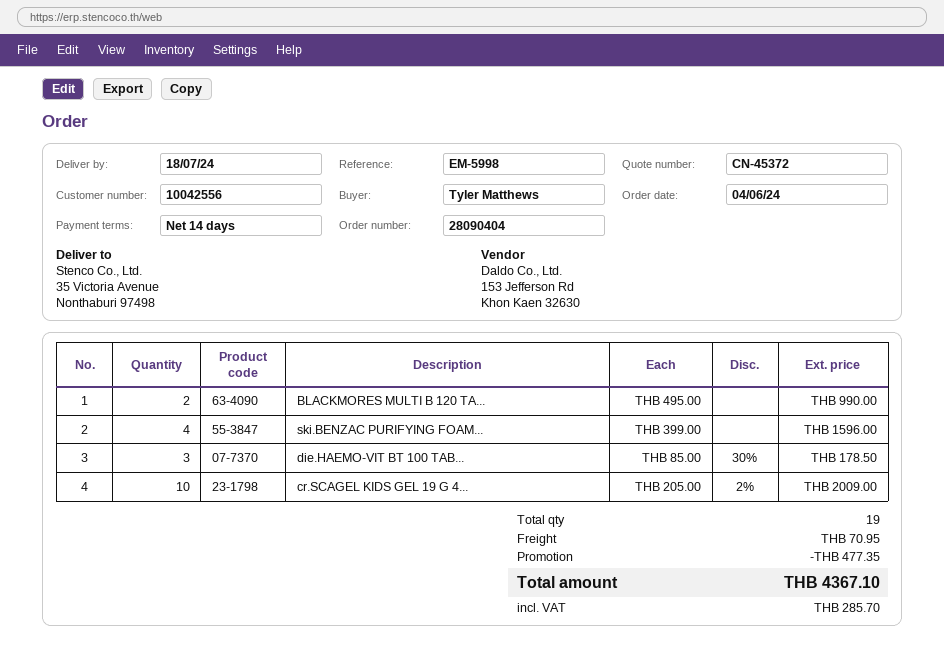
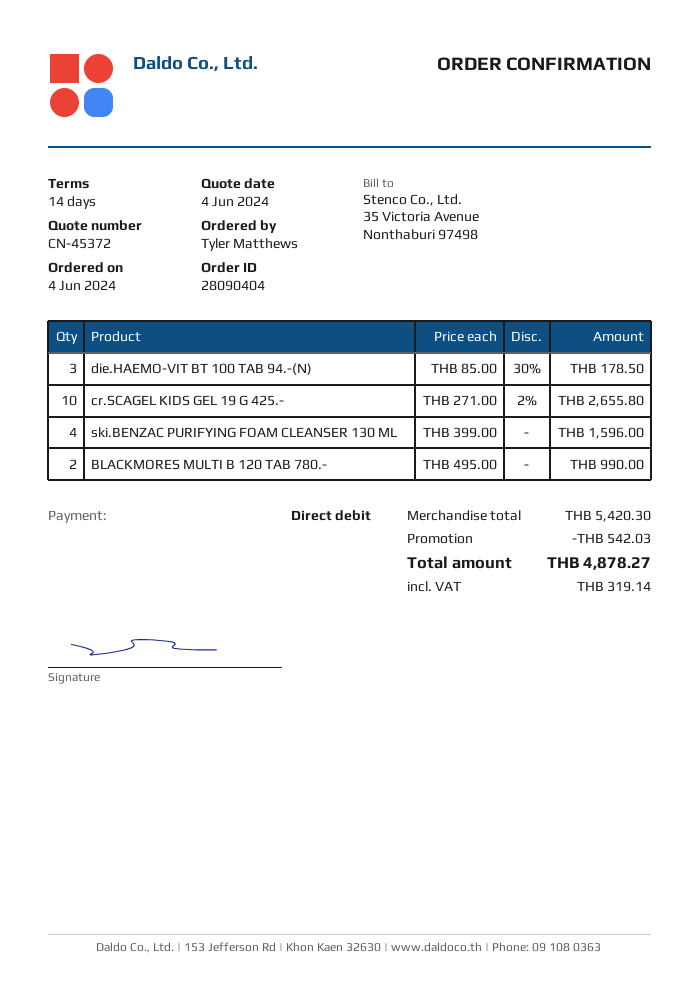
cr.SCAGEL KIDS GEL 19 G 4...: 10 x 205.00 - 2% = 2009.00 -> 10 x 271.00 - 2% = 2655.80
discount: 477.35 -> 542.03
shipping: 70.95 -> none
tax: 285.70 -> 319.14
total: 4367.10 -> 4878.27

